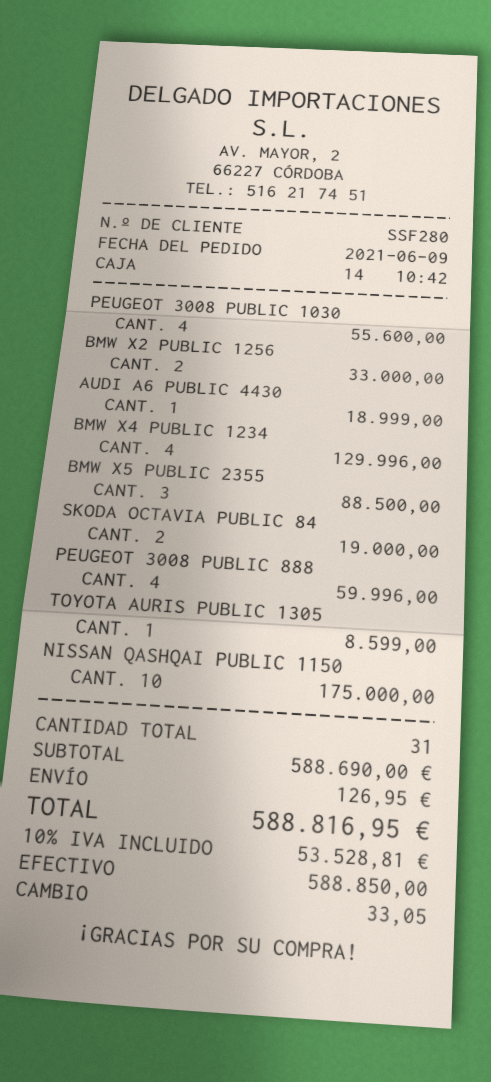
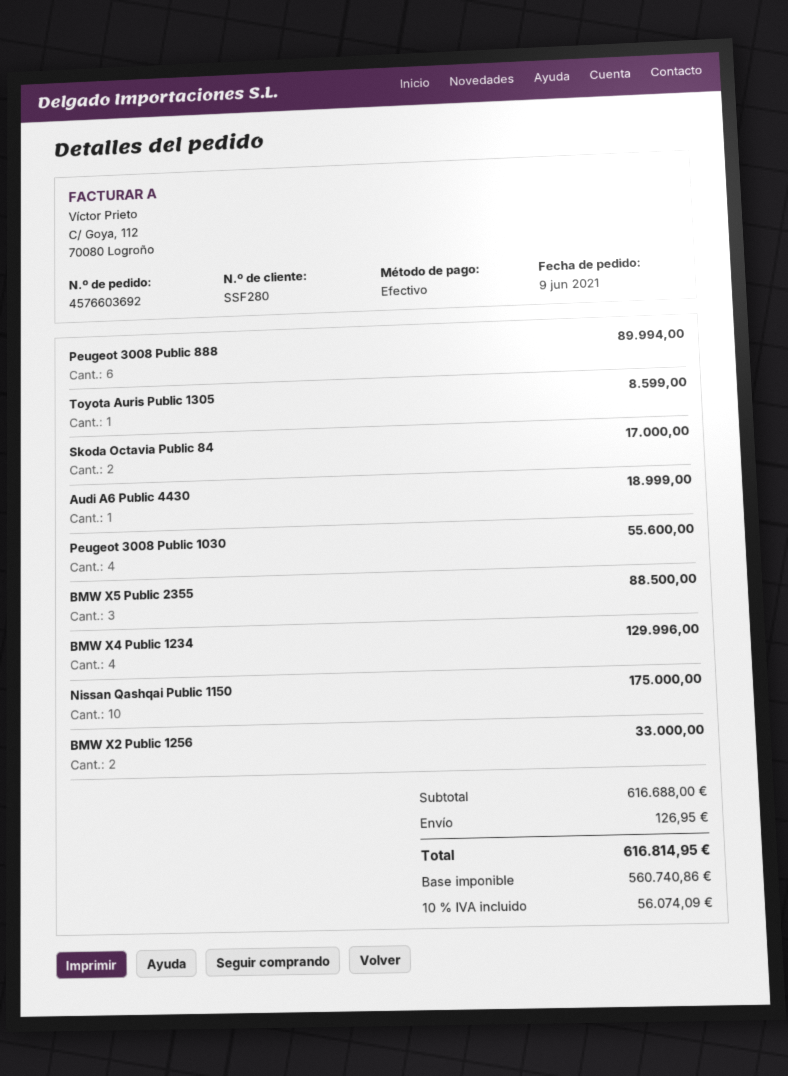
SKODA OCTAVIA PUBLIC 84: 2 for 19000.00 -> 2 for 17000.00
PEUGEOT 3008 PUBLIC 888: 4 for 59996.00 -> 6 for 89994.00
subtotal: 588690.00 -> 616688.00
tax: 10% = 53528.81 -> 10% = 56074.09
total: 588816.95 -> 616814.95

